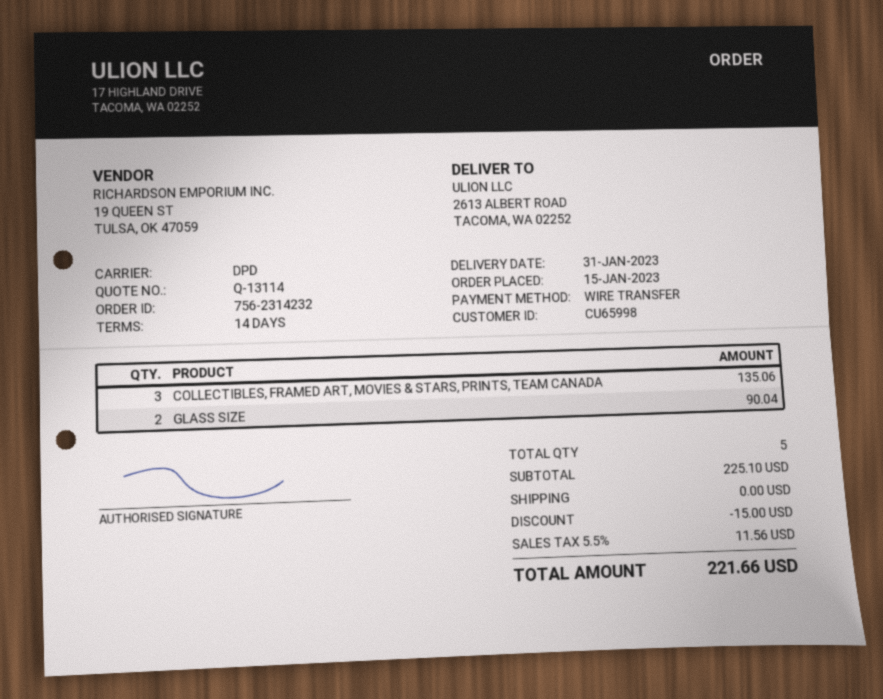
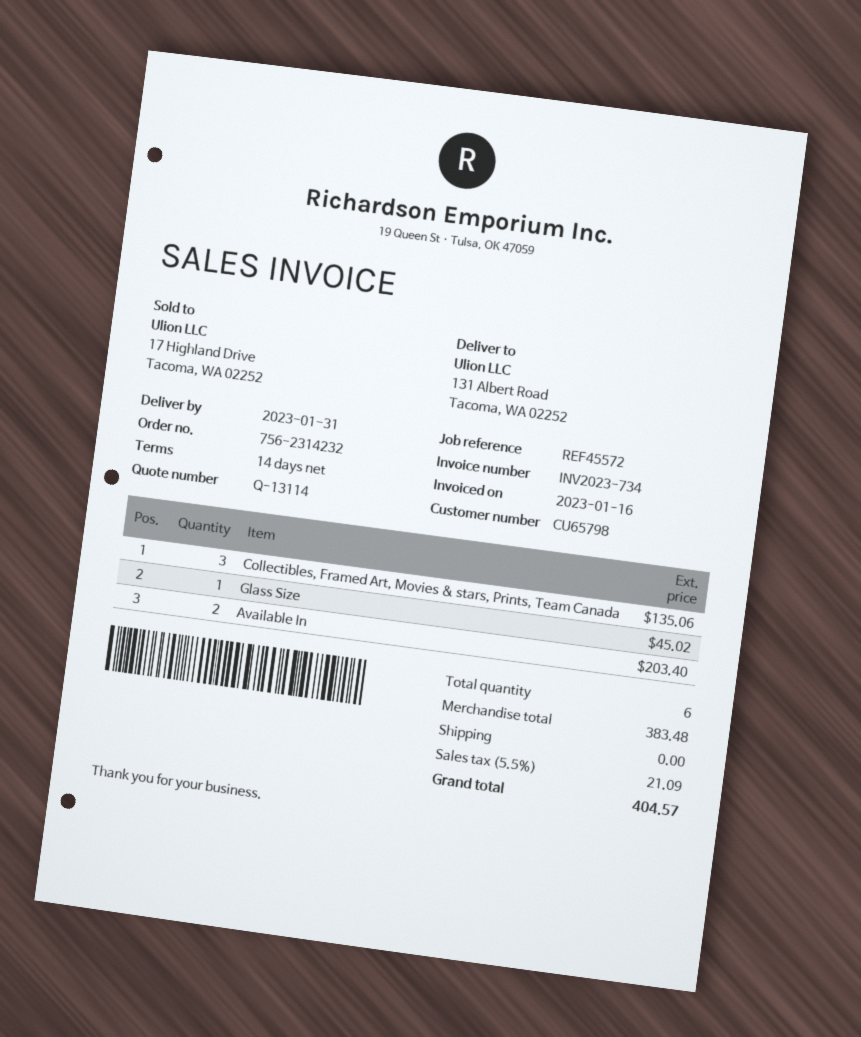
customer number: CU65998 -> CU65798
ship to: 2613 ALBERT ROAD, TACOMA, WA 02252 -> 131 Albert Road, Tacoma, WA 02252
GLASS SIZE: 2 for 90.04 -> 1 for 45.02
Available In: none -> 2 for 203.40
total quantity: 5 -> 6
subtotal: 225.10 -> 383.48
discount: 15.00 -> none
tax: 5.5% = 11.56 -> 5.5% = 21.09
total: 221.66 -> 404.57

